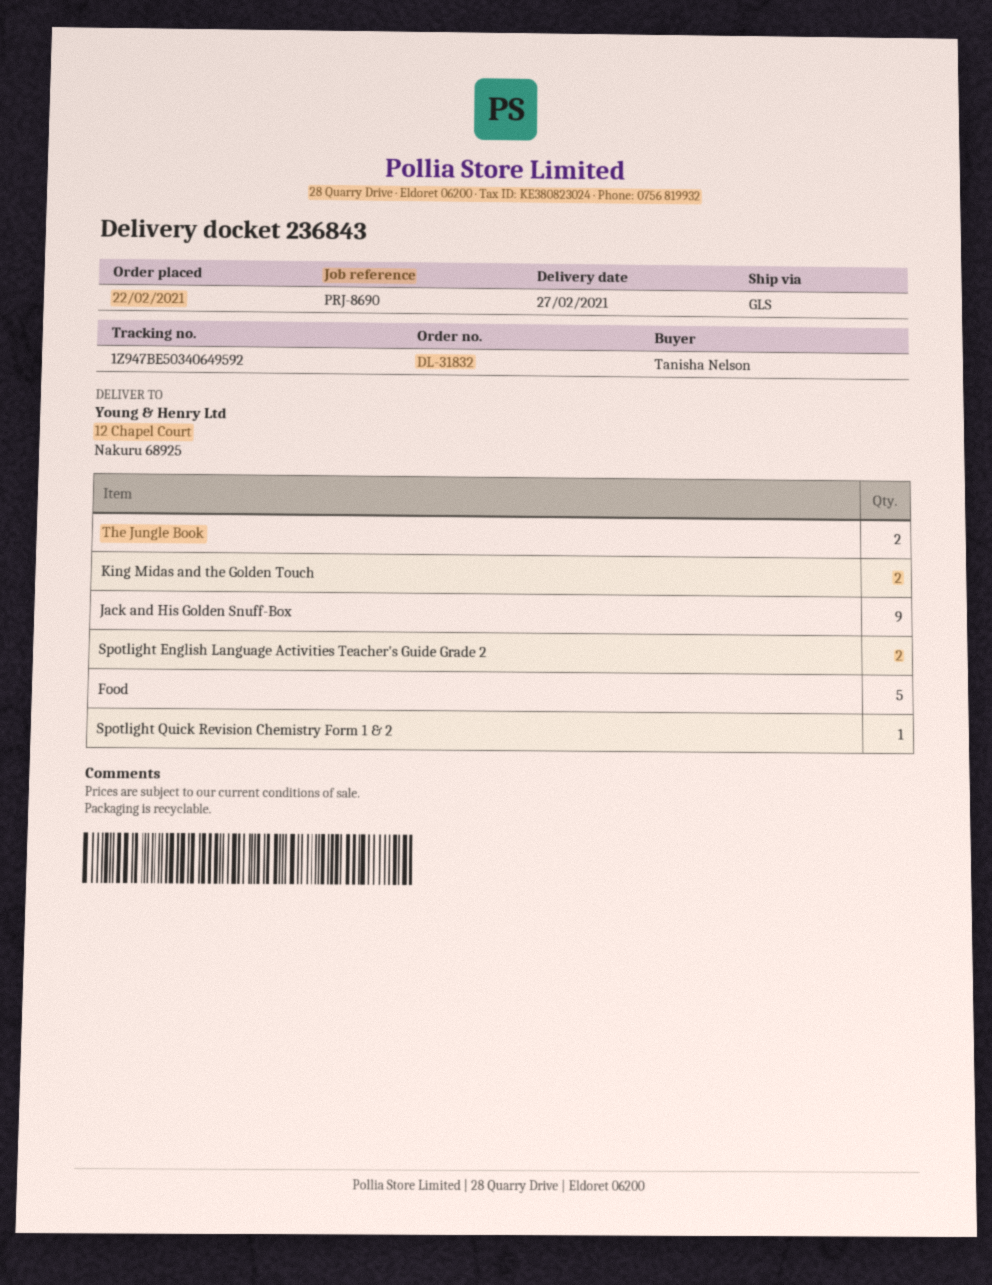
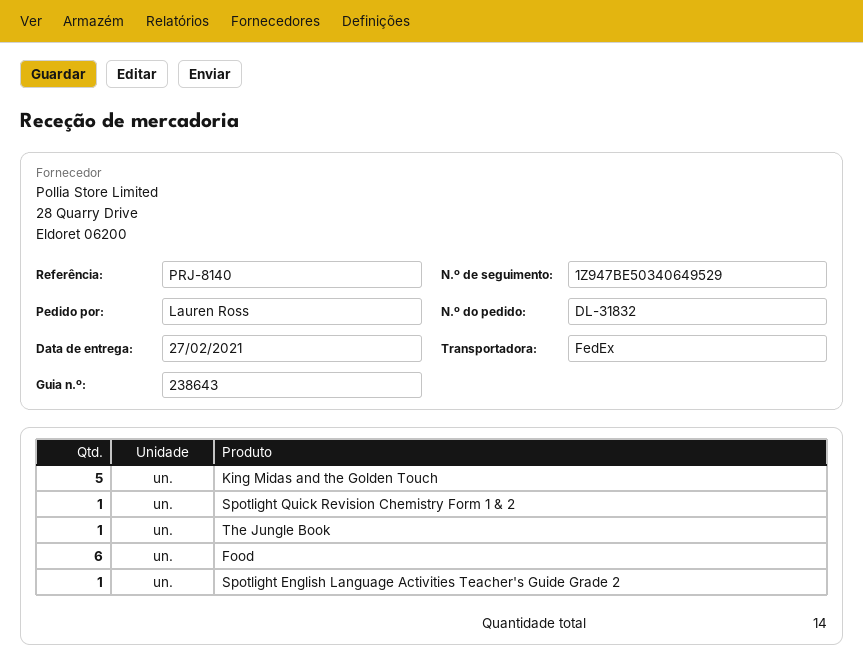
delivery note number: 236843 -> 238643
reference: PRJ-8690 -> PRJ-8140
ordered by: Tanisha Nelson -> Lauren Ross
shipping method: GLS -> FedEx
tracking number: 1Z947BE50340649592 -> 1Z947BE50340649529
The Jungle Book: 2 -> 1
King Midas and the Golden Touch: 2 -> 5
Jack and His Golden Snuff-Box: 9 -> none
Spotlight English Language Activities Teacher's Guide Grade 2: 2 -> 1
Food: 5 -> 6

